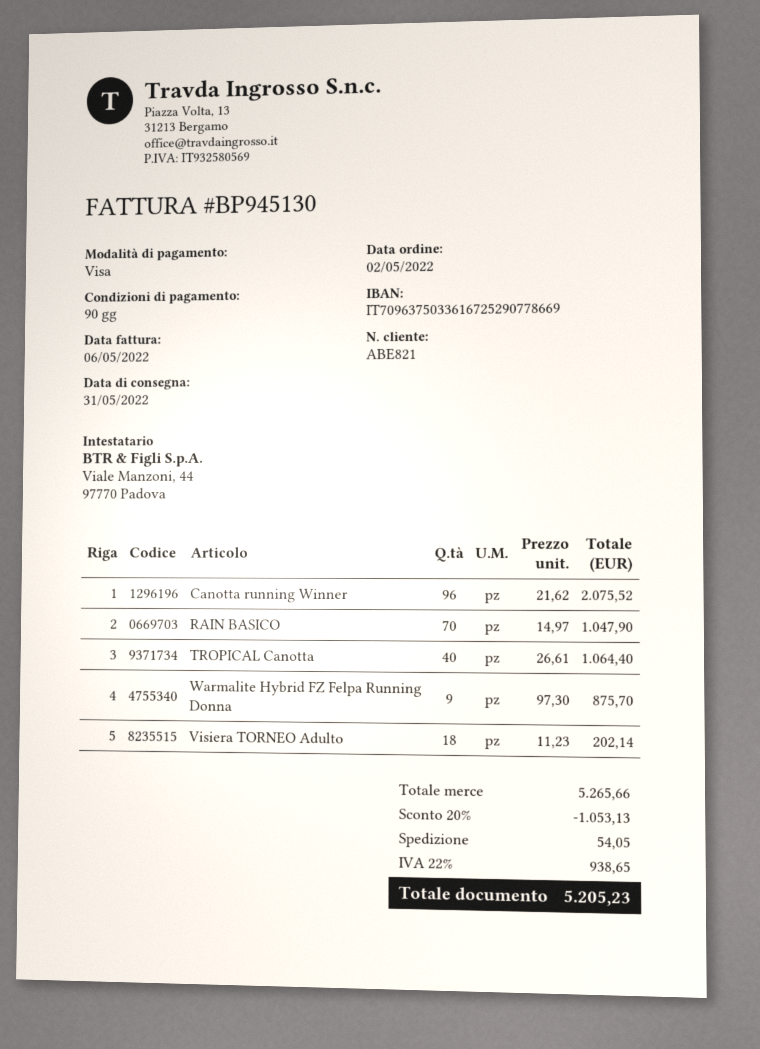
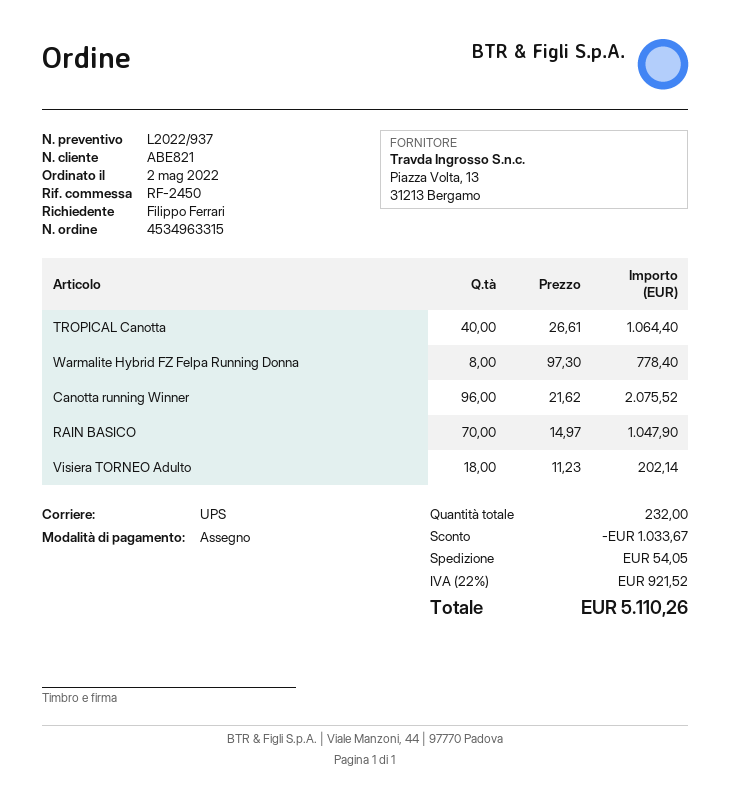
payment method: Visa -> cheque
Warmalite Hybrid FZ Felpa Running Donna: 9 x 97.30 = 875.70 -> 8 x 97.30 = 778.40
discount: 1053.13 -> 1033.67
tax: 22% = 938.65 -> 22% = 921.52
total: 5205.23 -> 5110.26

